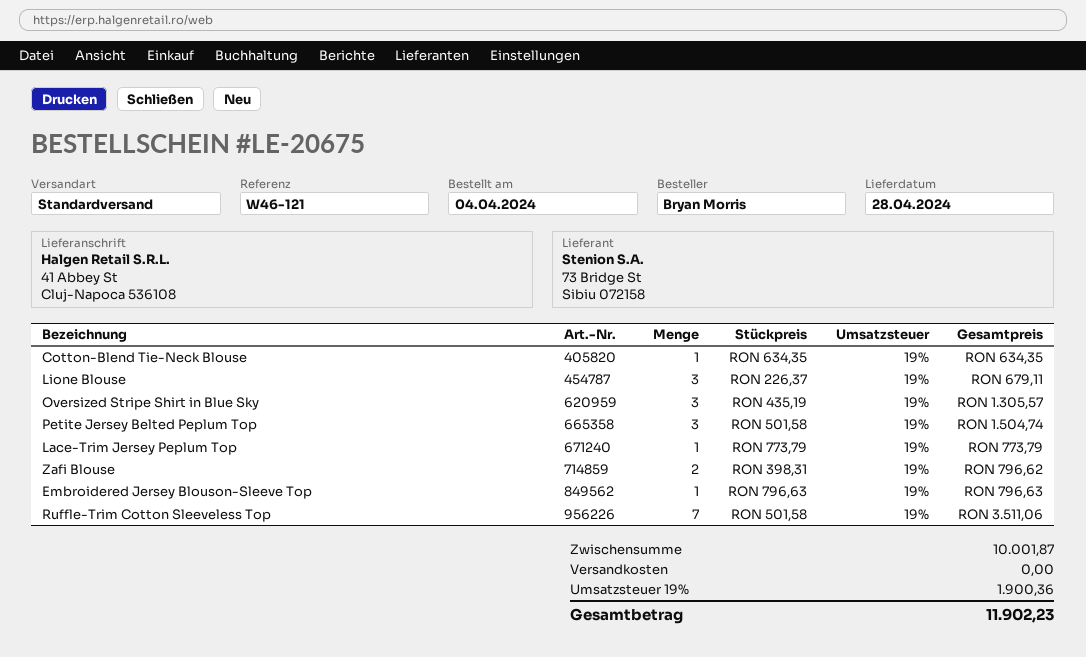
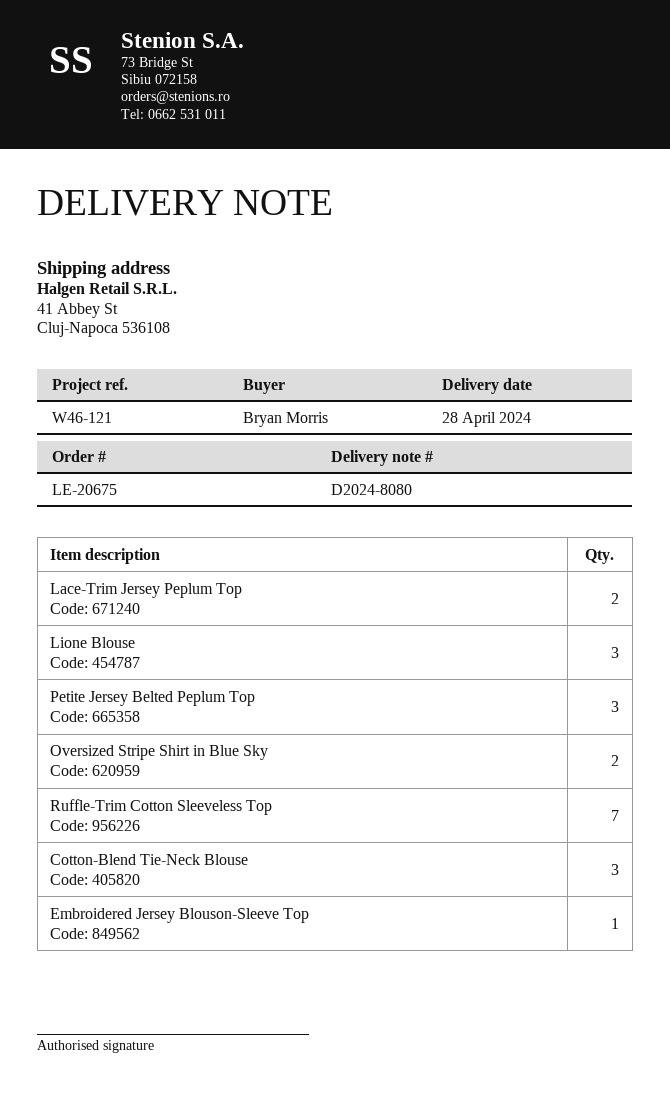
Cotton-Blend Tie-Neck Blouse: 1 -> 3
Oversized Stripe Shirt in Blue Sky: 3 -> 2
Lace-Trim Jersey Peplum Top: 1 -> 2
Zafi Blouse: 2 -> none

